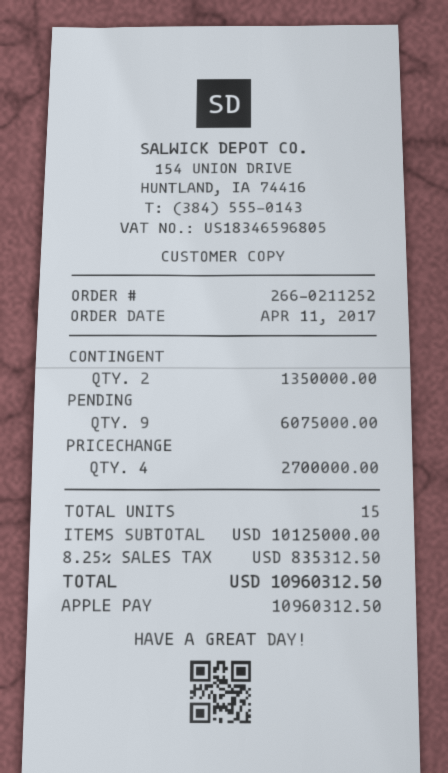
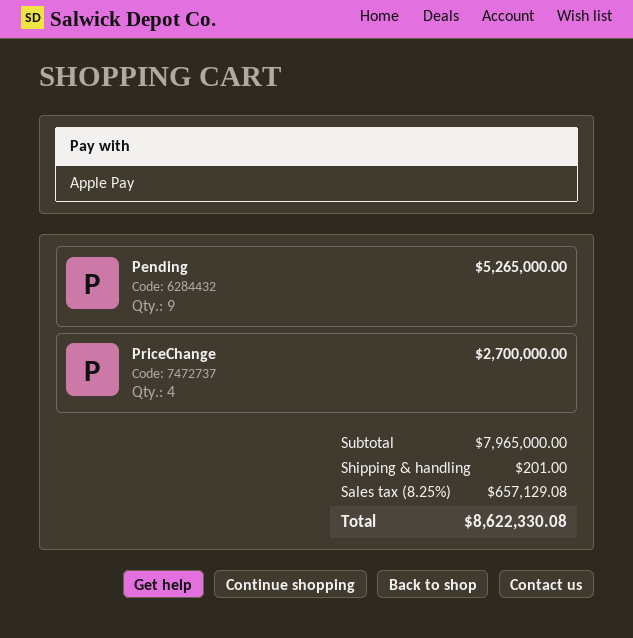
CONTINGENT: 2 for 1350000.00 -> none
PENDING: 9 for 6075000.00 -> 9 for 5265000.00
subtotal: 10125000.00 -> 7965000.00
shipping: none -> 201.00
tax: 8.25% = 835312.50 -> 8.25% = 657129.08
total: 10960312.50 -> 8622330.08

